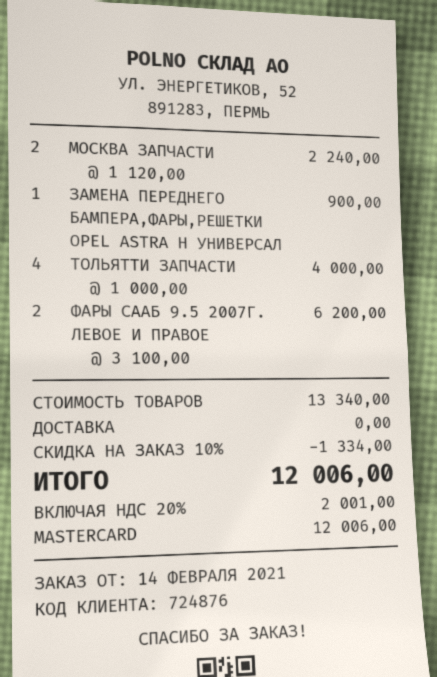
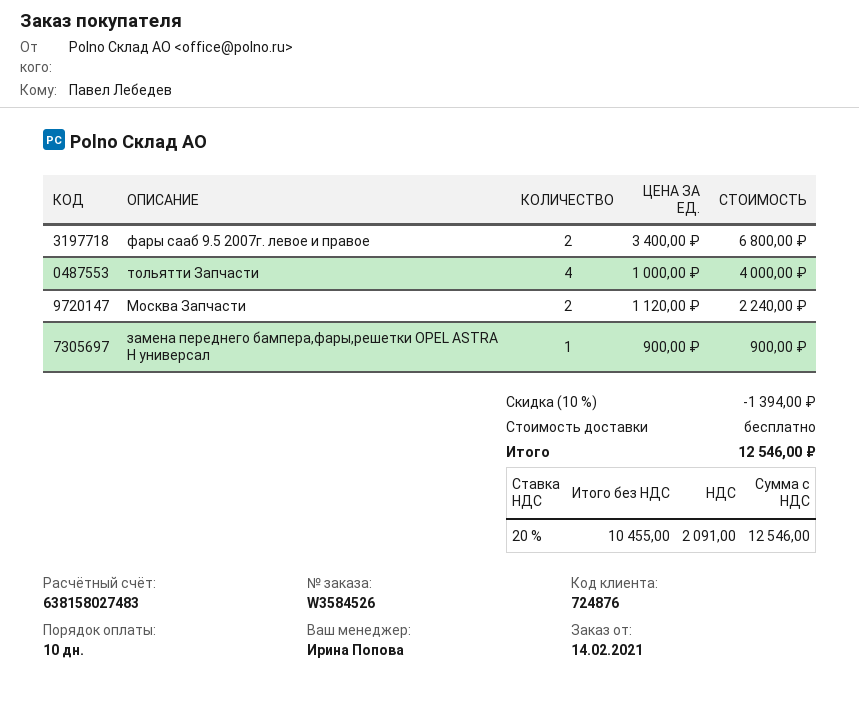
ФАРЫ СААБ 9.5 2007Г. ЛЕВОЕ И ПРАВОЕ: 2 x 3100.00 = 6200.00 -> 2 x 3400.00 = 6800.00
discount: 10% = 1334.00 -> 10% = 1394.00
tax: 20% = 2001.00 -> 20% = 2091.00
total: 12006.00 -> 12546.00

